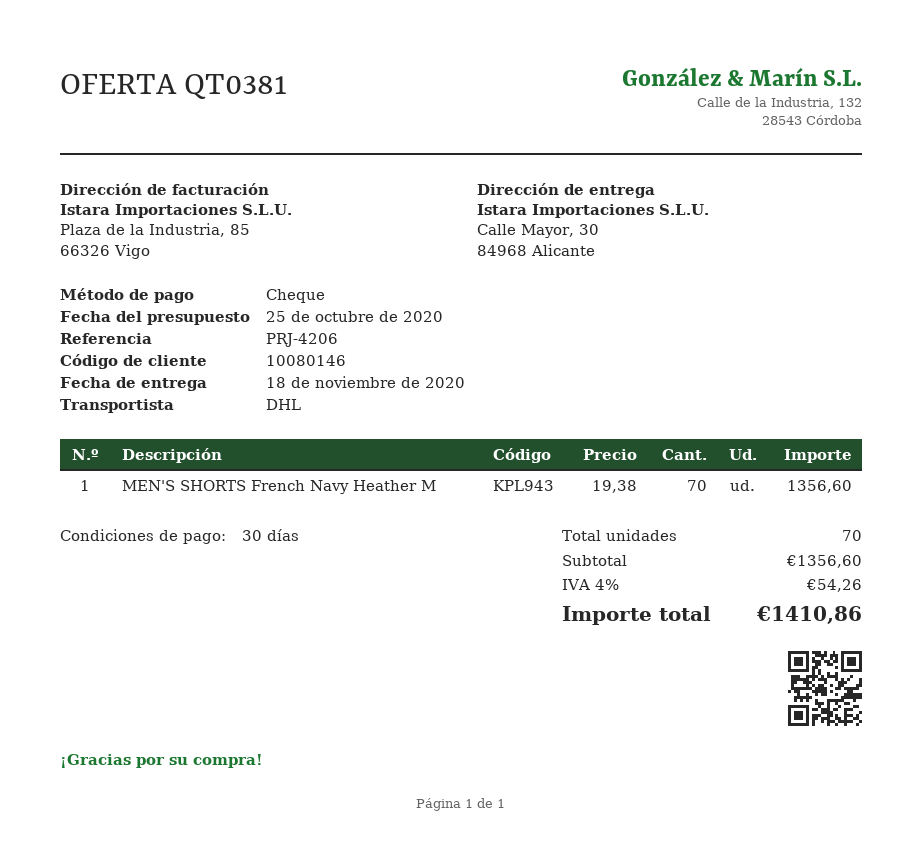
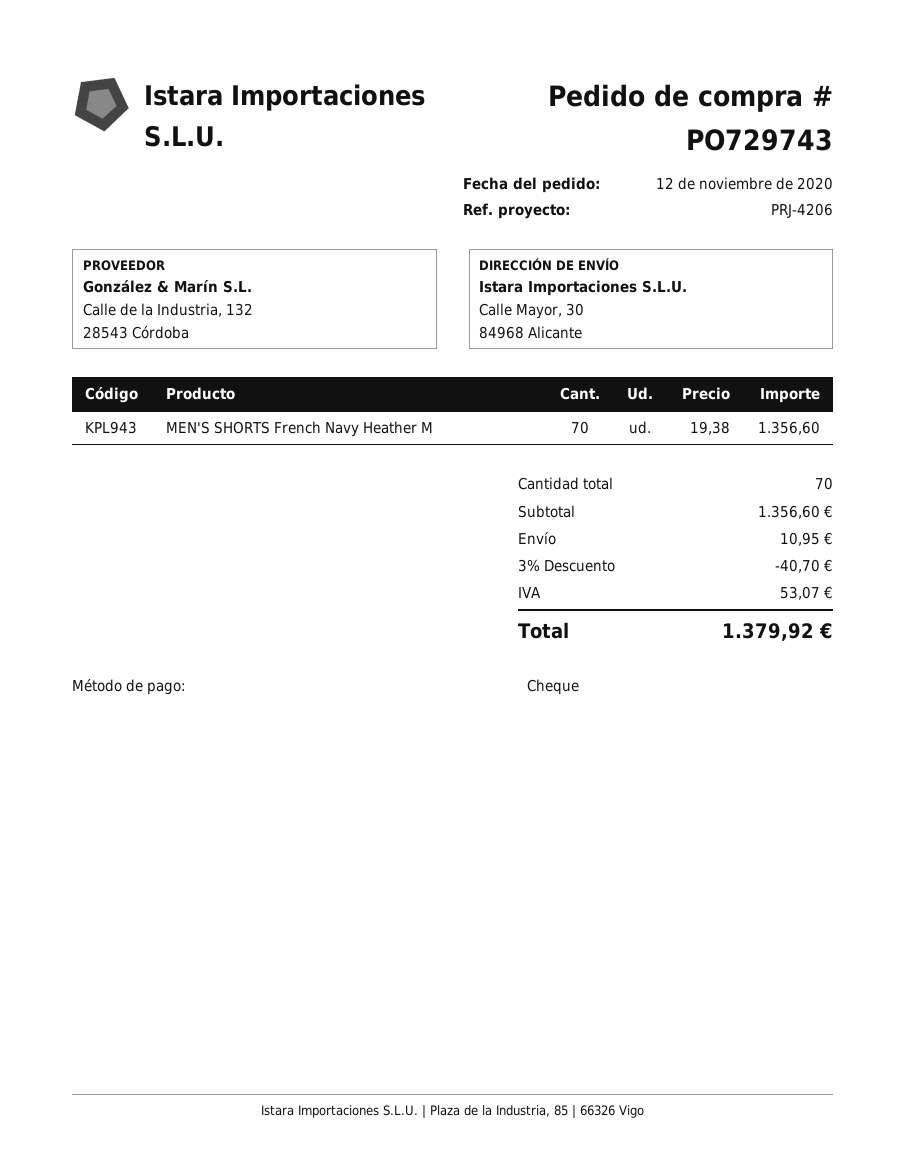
discount: none -> 3% = 40.70
shipping: none -> 10.95
tax: 54.26 -> 53.07
total: 1410.86 -> 1379.92

